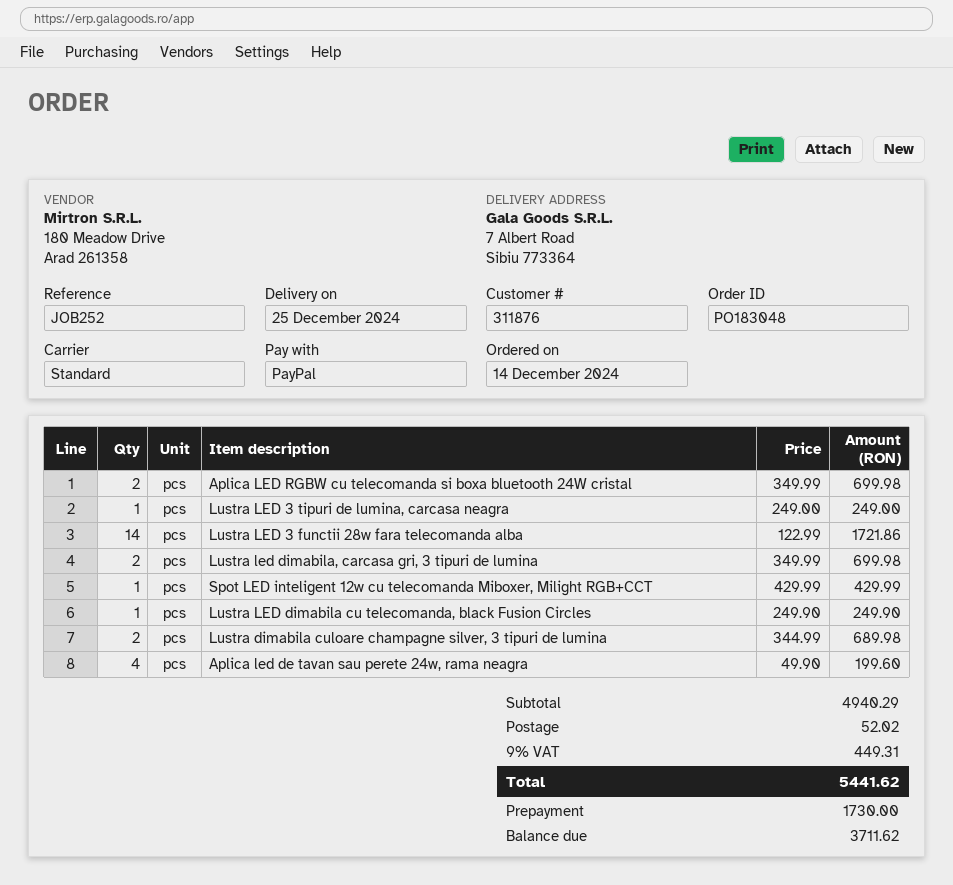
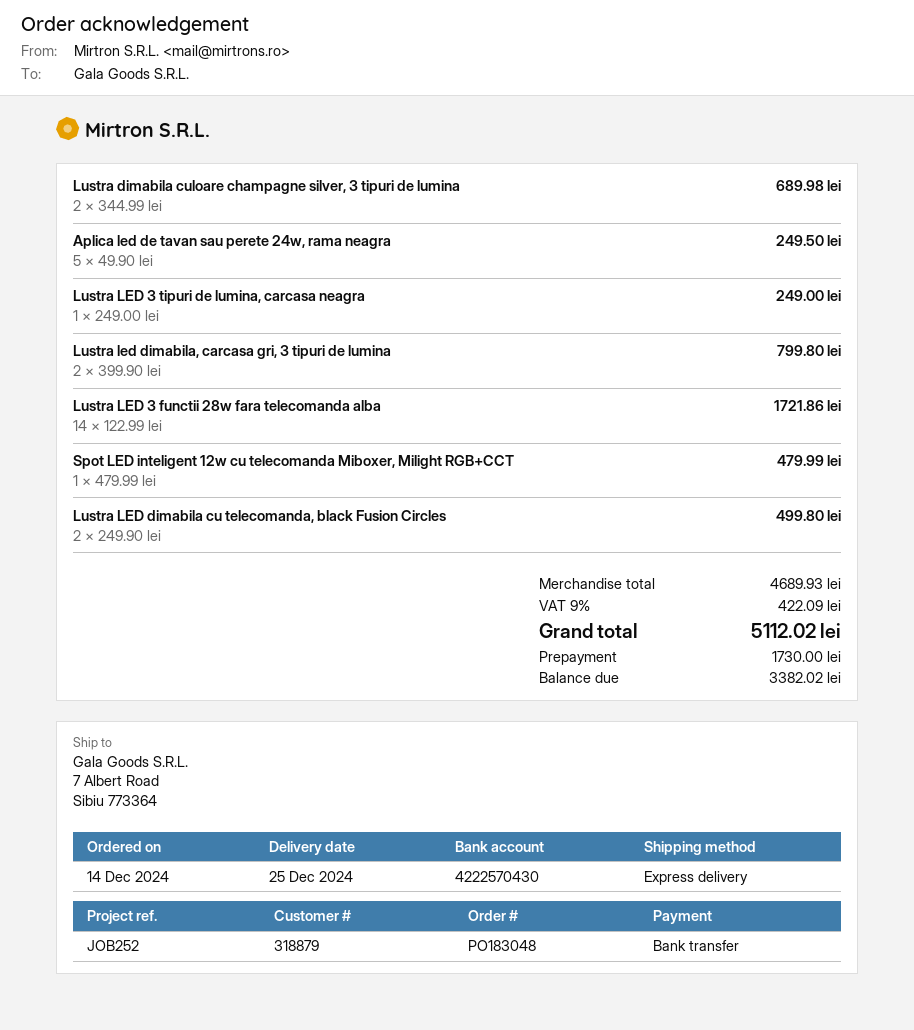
customer number: 311876 -> 318879
payment method: PayPal -> bank transfer
shipping method: standard -> express
Aplica LED RGBW cu telecomanda si boxa bluetooth 24W cristal: 2 x 349.99 = 699.98 -> none
Lustra led dimabila, carcasa gri, 3 tipuri de lumina: 2 x 349.99 = 699.98 -> 2 x 399.90 = 799.80
Spot LED inteligent 12w cu telecomanda Miboxer, Milight RGB+CCT: 1 x 429.99 = 429.99 -> 1 x 479.99 = 479.99
Lustra LED dimabila cu telecomanda, black Fusion Circles: 1 x 249.90 = 249.90 -> 2 x 249.90 = 499.80
Aplica led de tavan sau perete 24w, rama neagra: 4 x 49.90 = 199.60 -> 5 x 49.90 = 249.50
subtotal: 4940.29 -> 4689.93
shipping: 52.02 -> none
tax: 9% = 449.31 -> 9% = 422.09
total: 5441.62 -> 5112.02
balance: 3711.62 -> 3382.02

